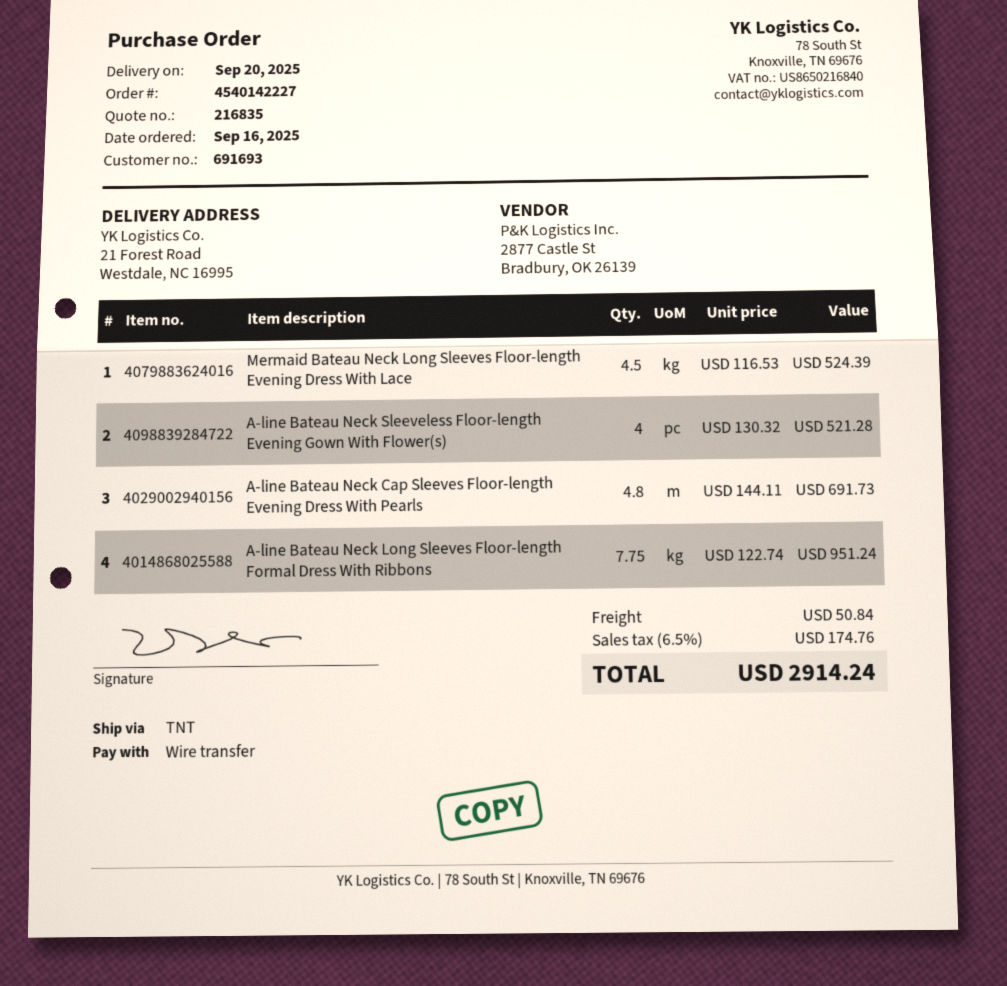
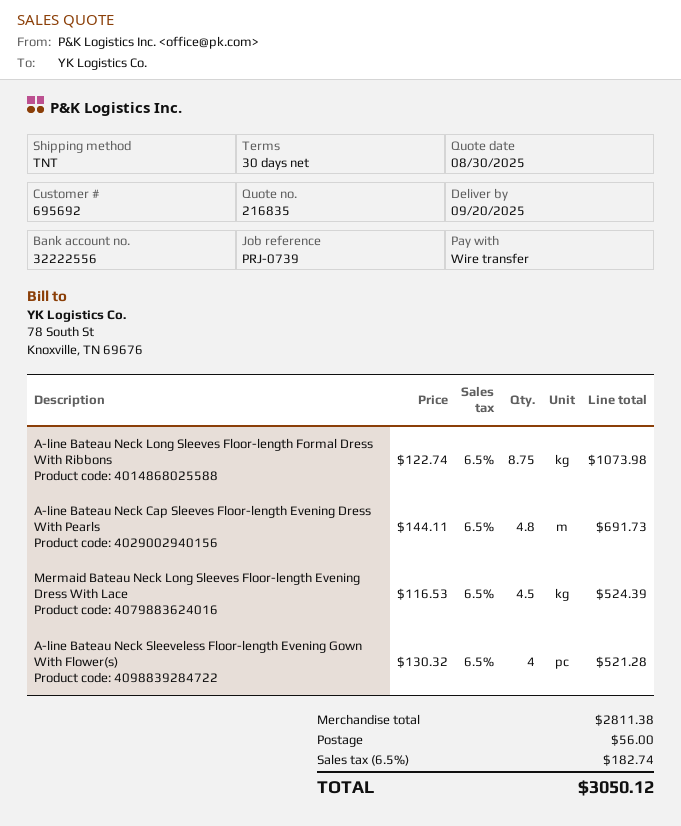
customer number: 691693 -> 695692
A-line Bateau Neck Long Sleeves Floor-length Formal Dress With Ribbons: 7.75 x 122.74 = 951.24 -> 8.75 x 122.74 = 1073.98
shipping: 50.84 -> 56.00
tax: 6.5% = 174.76 -> 6.5% = 182.74
total: 2914.24 -> 3050.12

